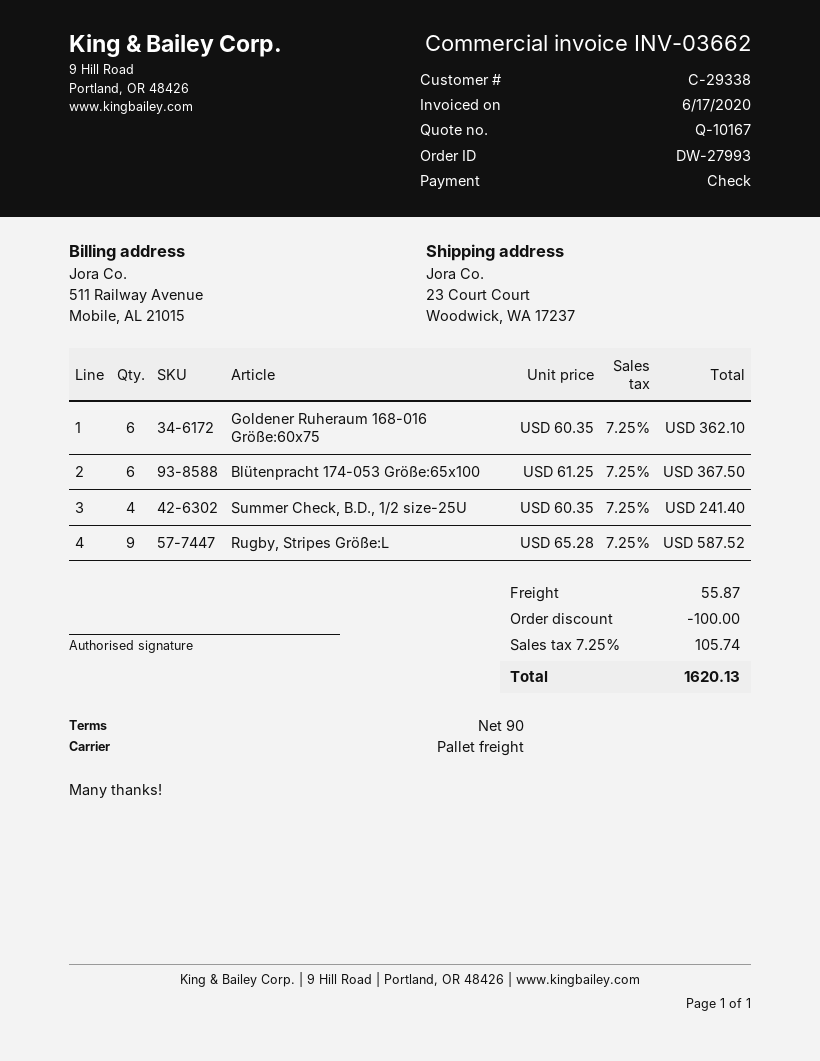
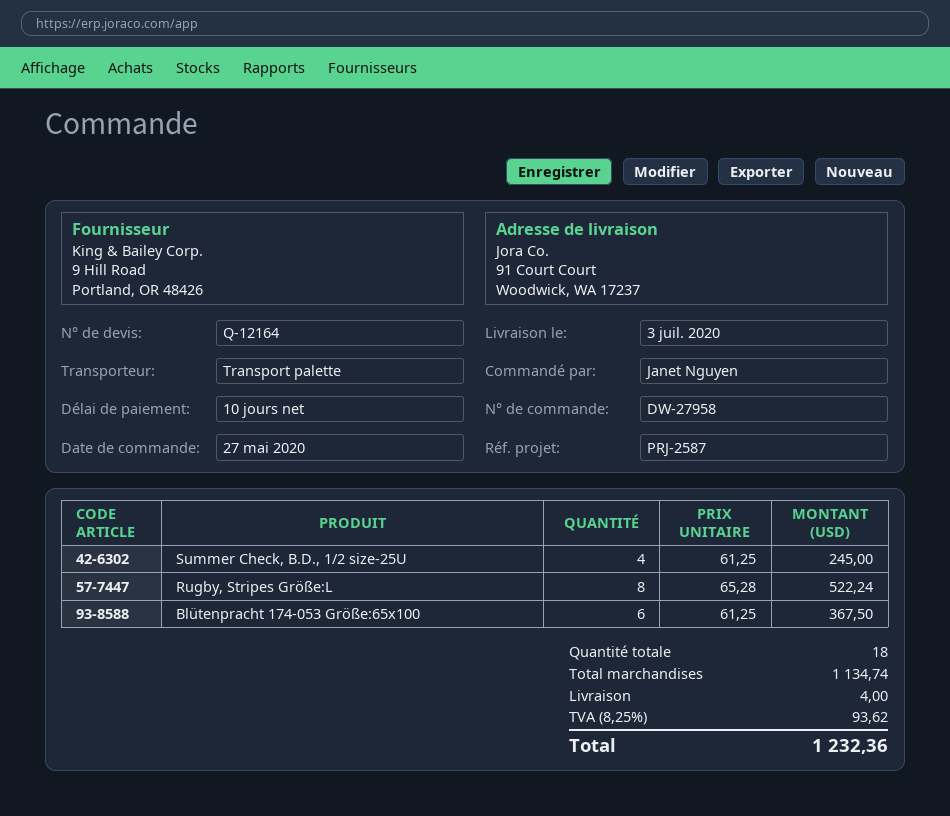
quote number: Q-10167 -> Q-12164
order number: DW-27993 -> DW-27958
payment terms: 90 days -> 10 days
ship to: 23 Court Court, Woodwick, WA 17237 -> 91 Court Court, Woodwick, WA 17237
Goldener Ruheraum 168-016 Größe:60x75: 6 x 60.35 = 362.10 -> none
Summer Check, B.D., 1/2 size-25U: 4 x 60.35 = 241.40 -> 4 x 61.25 = 245.00
Rugby, Stripes Größe:L: 9 x 65.28 = 587.52 -> 8 x 65.28 = 522.24
discount: 100.00 -> none
shipping: 55.87 -> 4.00
tax: 7.25% = 105.74 -> 8.25% = 93.62
total: 1620.13 -> 1232.36

